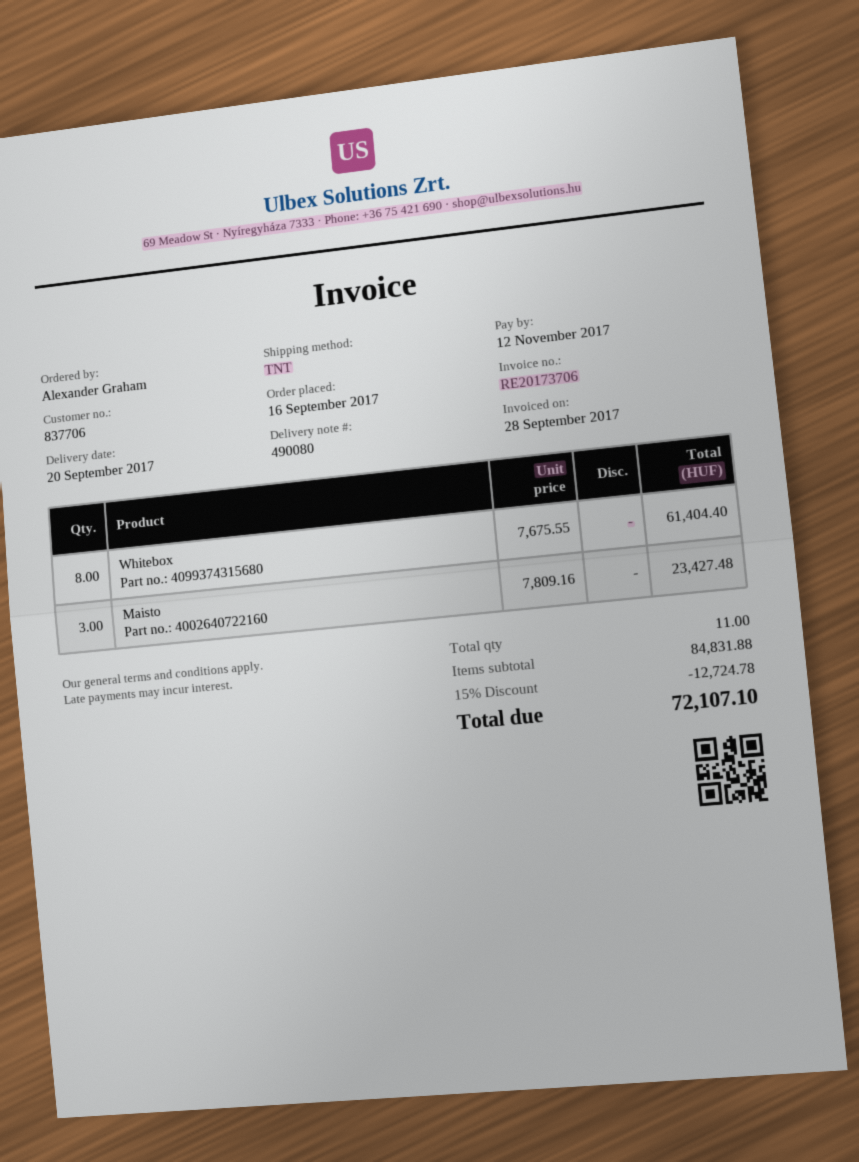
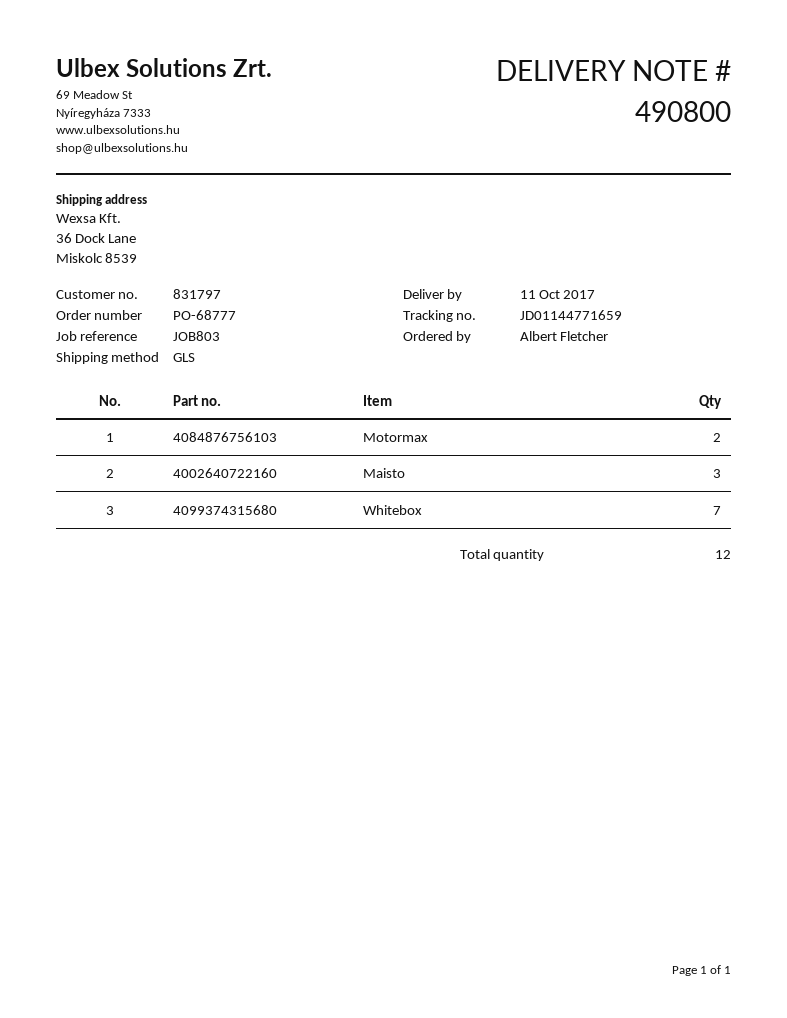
delivery note number: 490080 -> 490800
delivery date: 2017-09-20 -> 2017-10-11
customer number: 837706 -> 831797
ordered by: Alexander Graham -> Albert Fletcher
shipping method: TNT -> GLS
Whitebox: 8 -> 7
Motormax: none -> 2
total quantity: 11 -> 12

